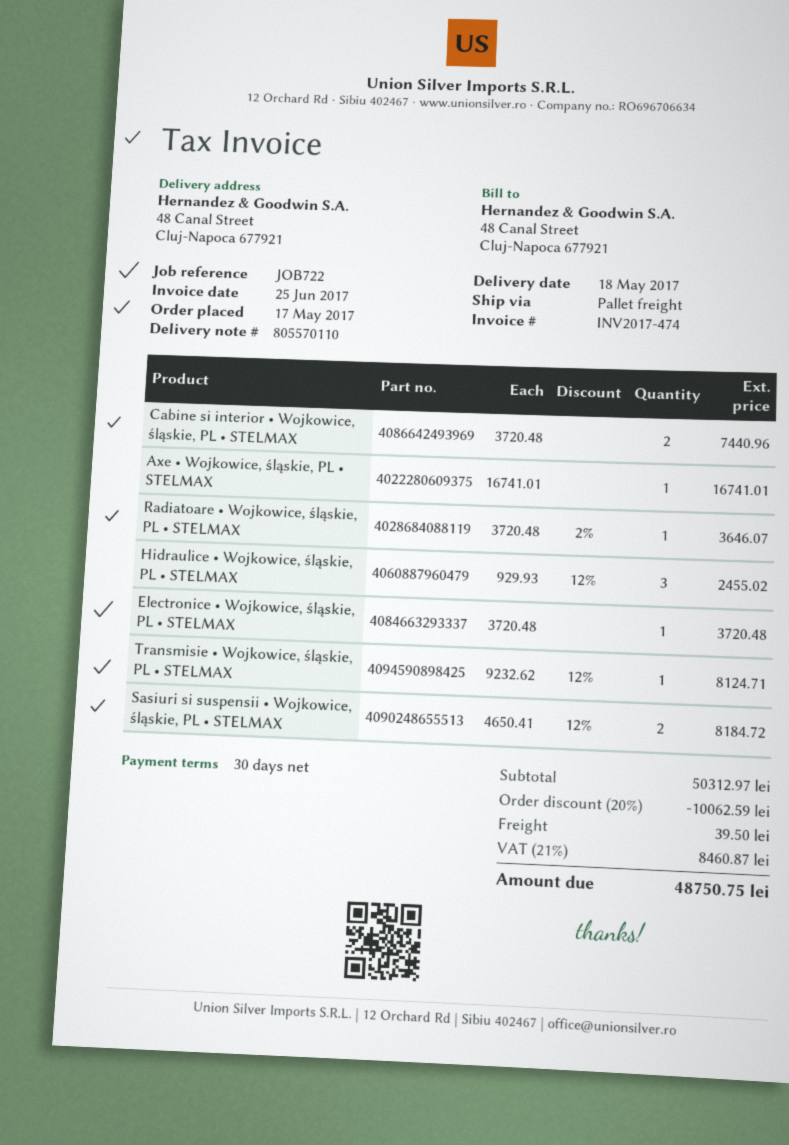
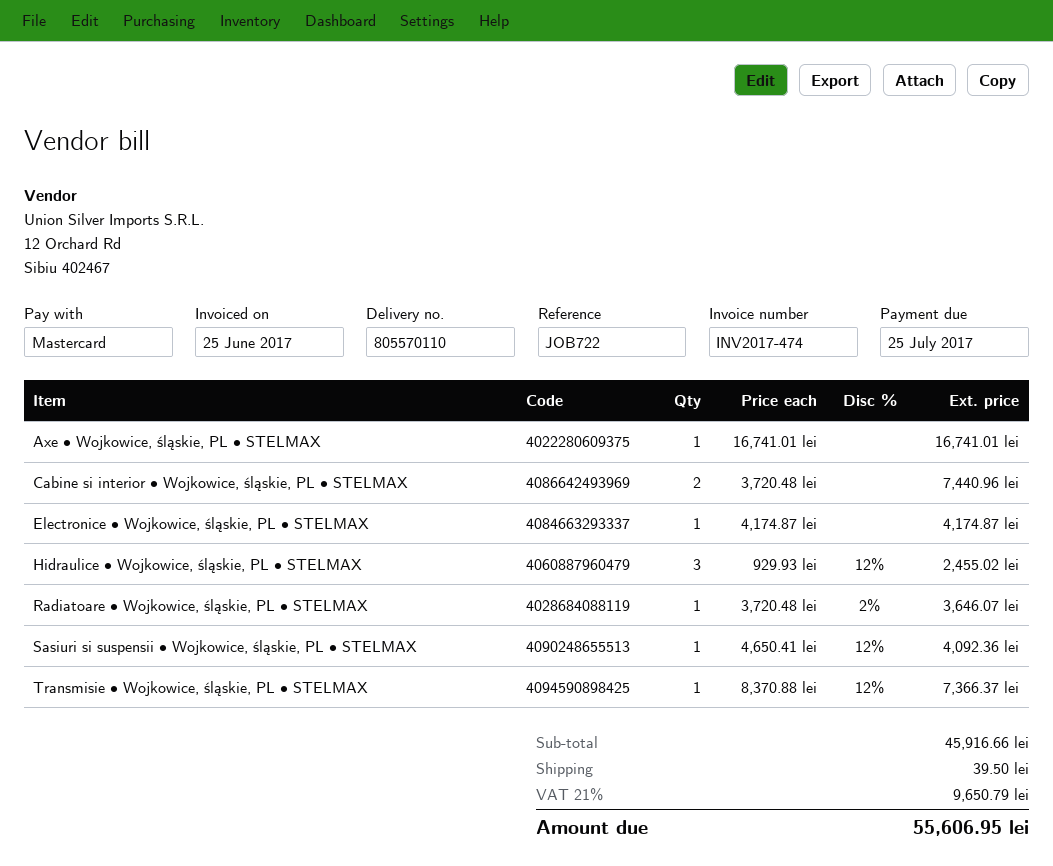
Electronice • Wojkowice, śląskie, PL • STELMAX: 1 x 3720.48 = 3720.48 -> 1 x 4174.87 = 4174.87
Transmisie • Wojkowice, śląskie, PL • STELMAX: 1 x 9232.62 - 12% = 8124.71 -> 1 x 8370.88 - 12% = 7366.37
Sasiuri si suspensii • Wojkowice, śląskie, PL • STELMAX: 2 x 4650.41 - 12% = 8184.72 -> 1 x 4650.41 - 12% = 4092.36
subtotal: 50312.97 -> 45916.66
discount: 20% = 10062.59 -> none
tax: 21% = 8460.87 -> 21% = 9650.79
total: 48750.75 -> 55606.95

